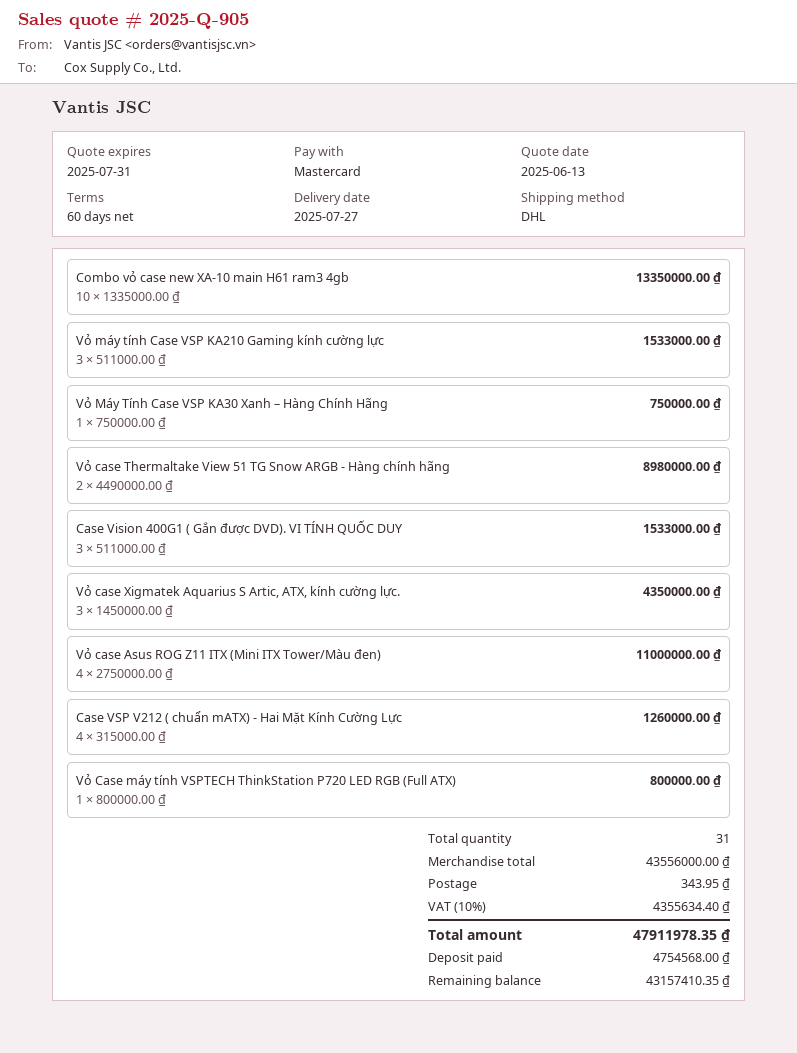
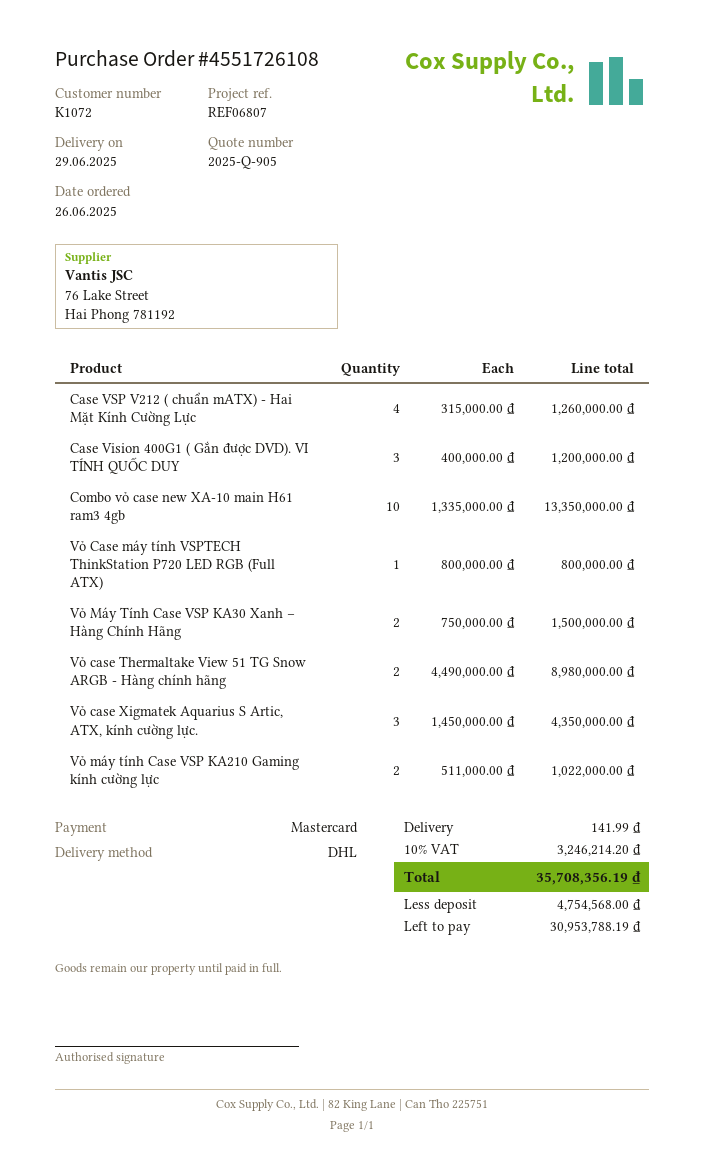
delivery date: 2025-07-27 -> 2025-06-29
Vỏ máy tính Case VSP KA210 Gaming kính cường lực: 3 x 511000.00 = 1533000.00 -> 2 x 511000.00 = 1022000.00
Vỏ Máy Tính Case VSP KA30 Xanh – Hàng Chính Hãng: 1 x 750000.00 = 750000.00 -> 2 x 750000.00 = 1500000.00
Case Vision 400G1 ( Gắn được DVD). VI TÍNH QUỐC DUY: 3 x 511000.00 = 1533000.00 -> 3 x 400000.00 = 1200000.00
Vỏ case Asus ROG Z11 ITX (Mini ITX Tower/Màu đen): 4 x 2750000.00 = 11000000.00 -> none
shipping: 343.95 -> 141.99
tax: 10% = 4355634.40 -> 10% = 3246214.20
total: 47911978.35 -> 35708356.19
balance: 43157410.35 -> 30953788.19

